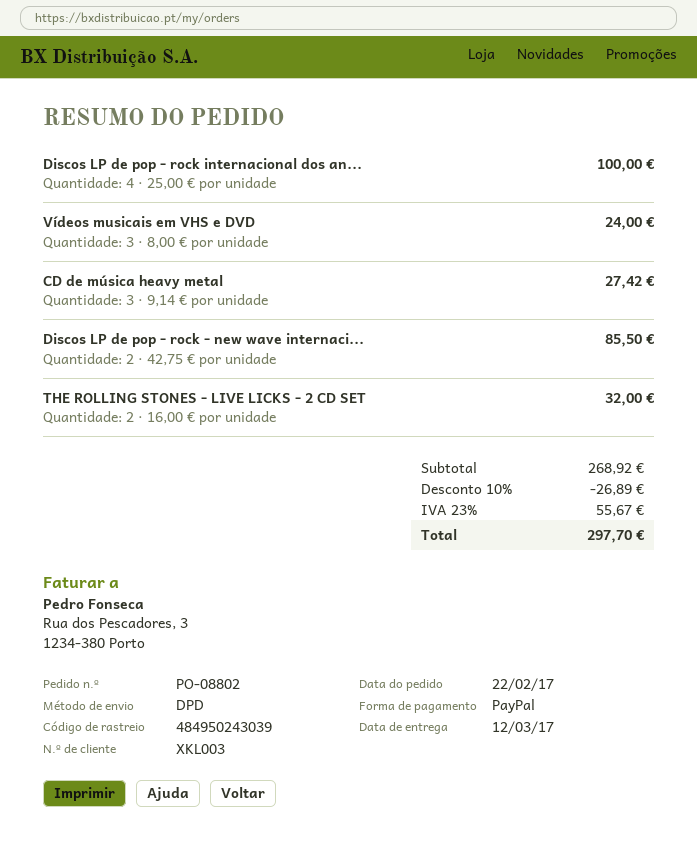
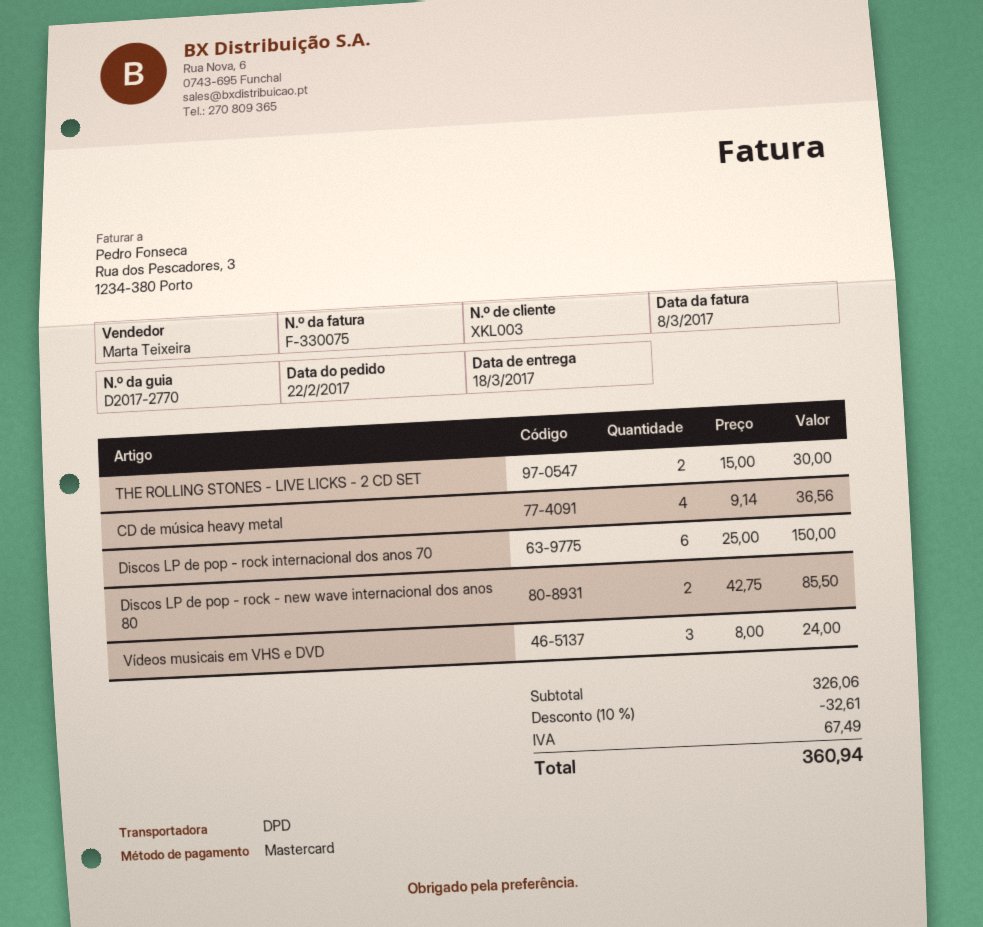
delivery date: 2017-03-12 -> 2017-03-18
payment method: PayPal -> Mastercard
Discos LP de pop - rock internacional dos an...: 4 x 25.00 = 100.00 -> 6 x 25.00 = 150.00
CD de música heavy metal: 3 x 9.14 = 27.42 -> 4 x 9.14 = 36.56
THE ROLLING STONES - LIVE LICKS - 2 CD SET: 2 x 16.00 = 32.00 -> 2 x 15.00 = 30.00
subtotal: 268.92 -> 326.06
discount: 10% = 26.89 -> 10% = 32.61
tax: 55.67 -> 67.49
total: 297.70 -> 360.94

